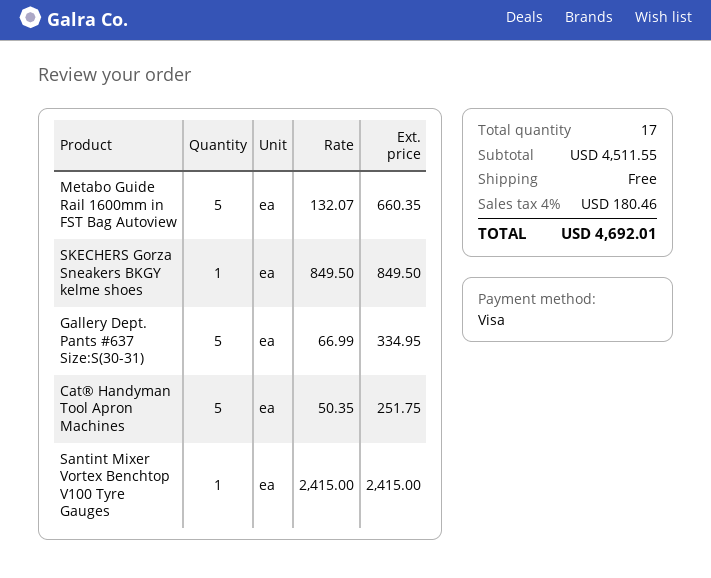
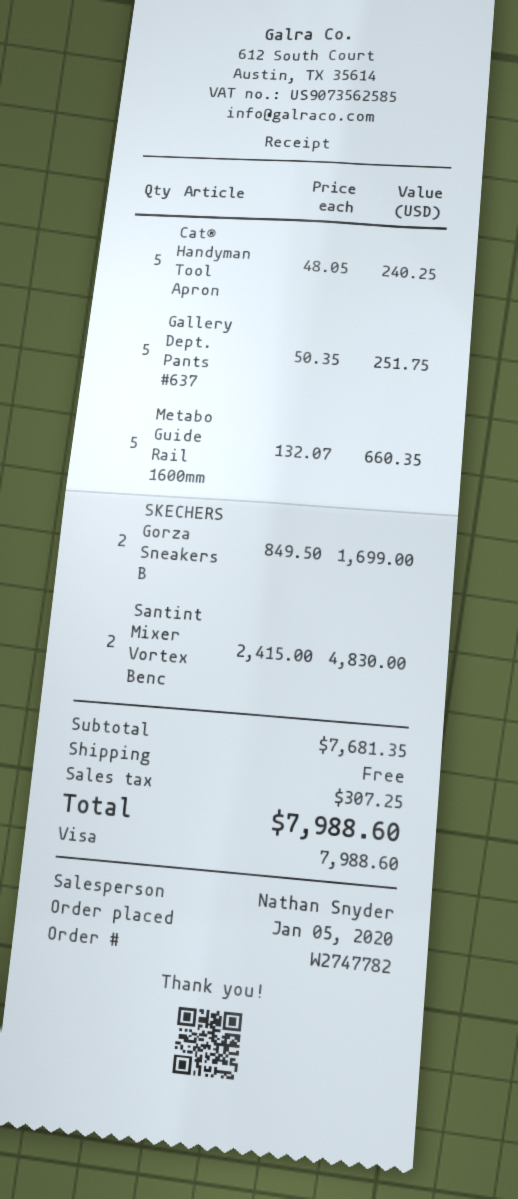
SKECHERS Gorza Sneakers BKGY kelme shoes: 1 x 849.50 = 849.50 -> 2 x 849.50 = 1699.00
Gallery Dept. Pants #637 Size:S(30-31): 5 x 66.99 = 334.95 -> 5 x 50.35 = 251.75
Cat® Handyman Tool Apron Machines: 5 x 50.35 = 251.75 -> 5 x 48.05 = 240.25
Santint Mixer Vortex Benchtop V100 Tyre Gauges: 1 x 2415.00 = 2415.00 -> 2 x 2415.00 = 4830.00
subtotal: 4511.55 -> 7681.35
tax: 180.46 -> 307.25
total: 4692.01 -> 7988.60

